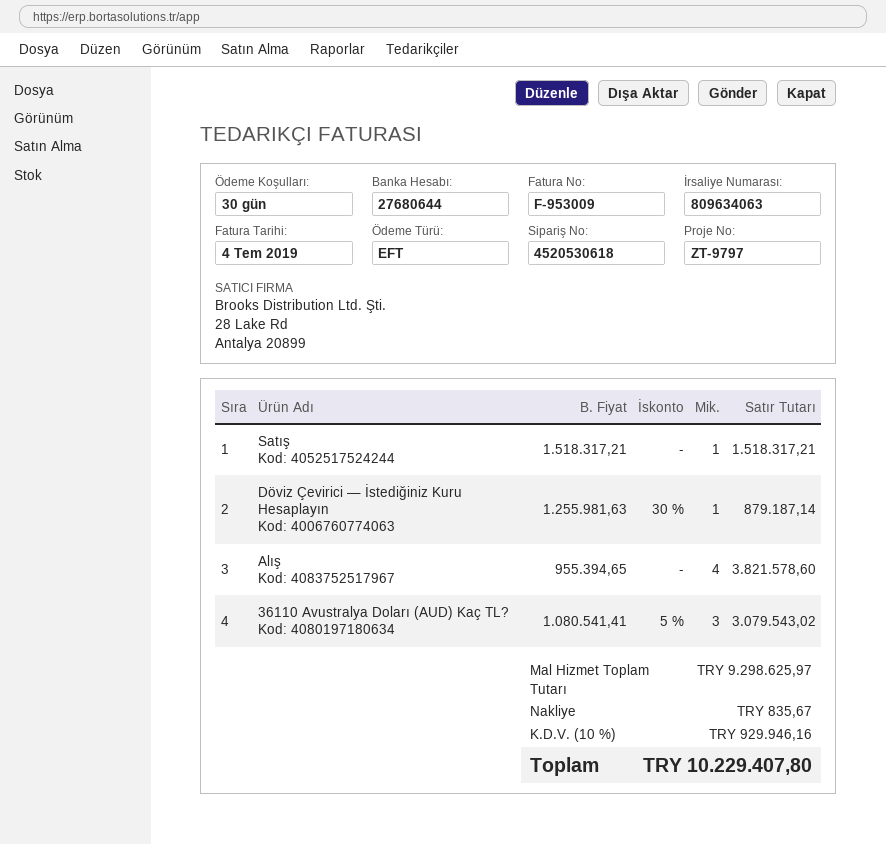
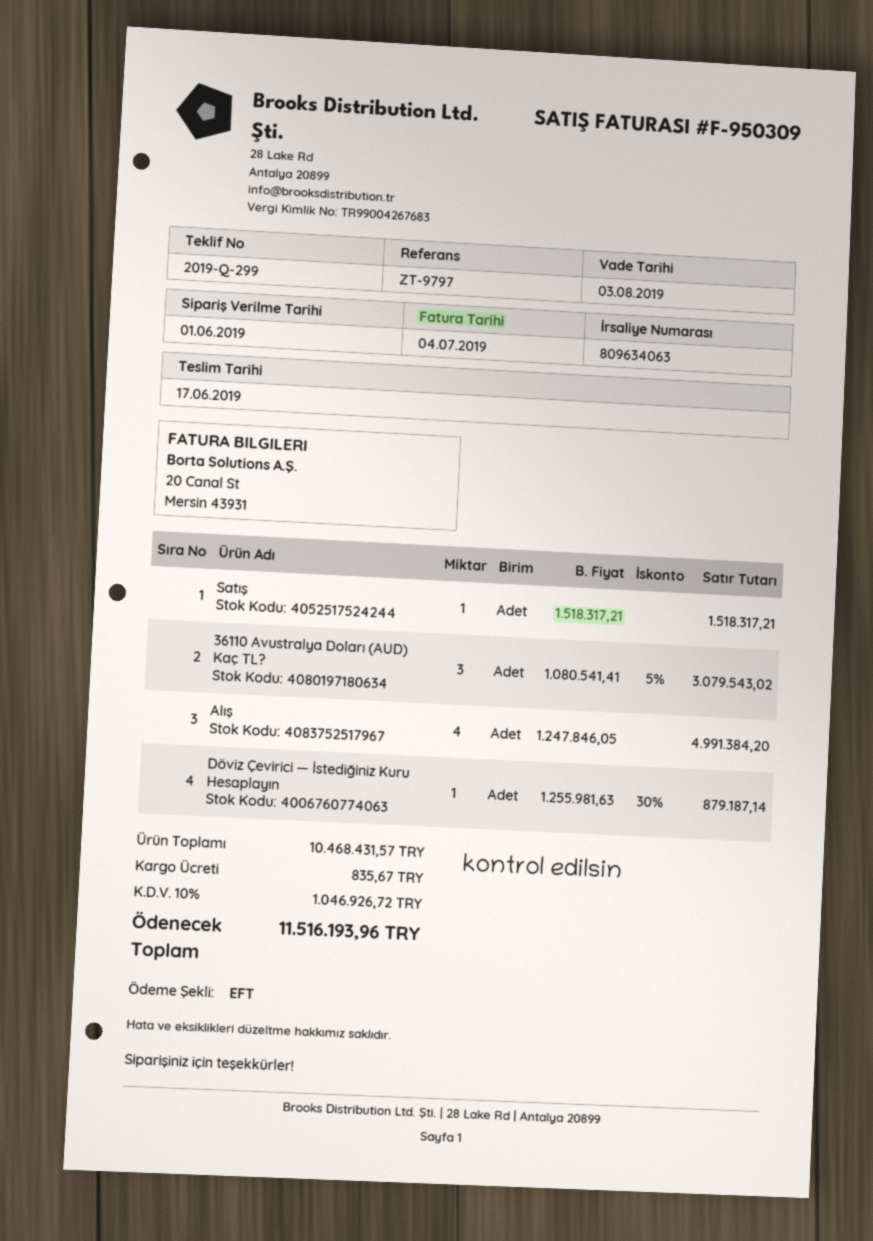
invoice number: F-953009 -> F-950309
Alış: 4 x 955394.65 = 3821578.60 -> 4 x 1247846.05 = 4991384.20
subtotal: 9298625.97 -> 10468431.57
tax: 10% = 929946.16 -> 10% = 1046926.72
total: 10229407.80 -> 11516193.96

